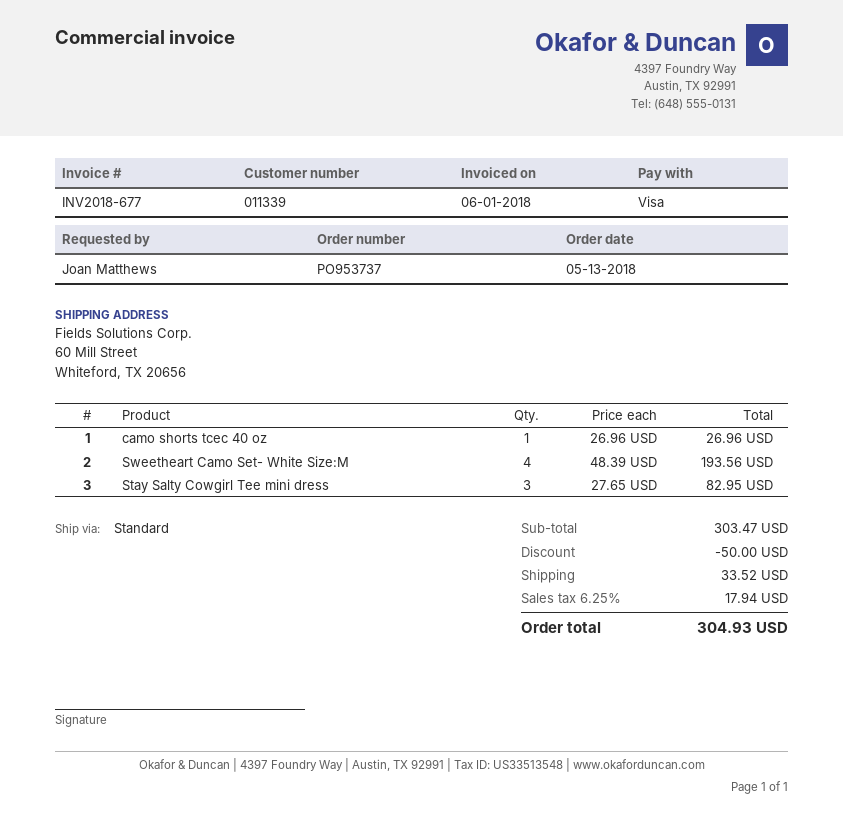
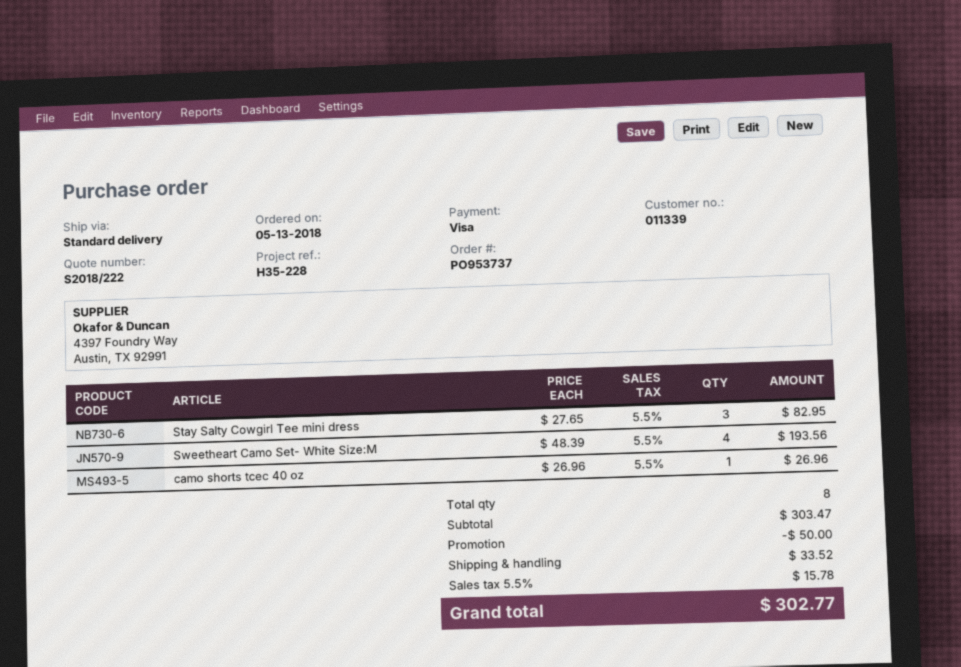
tax: 6.25% = 17.94 -> 5.5% = 15.78
total: 304.93 -> 302.77

